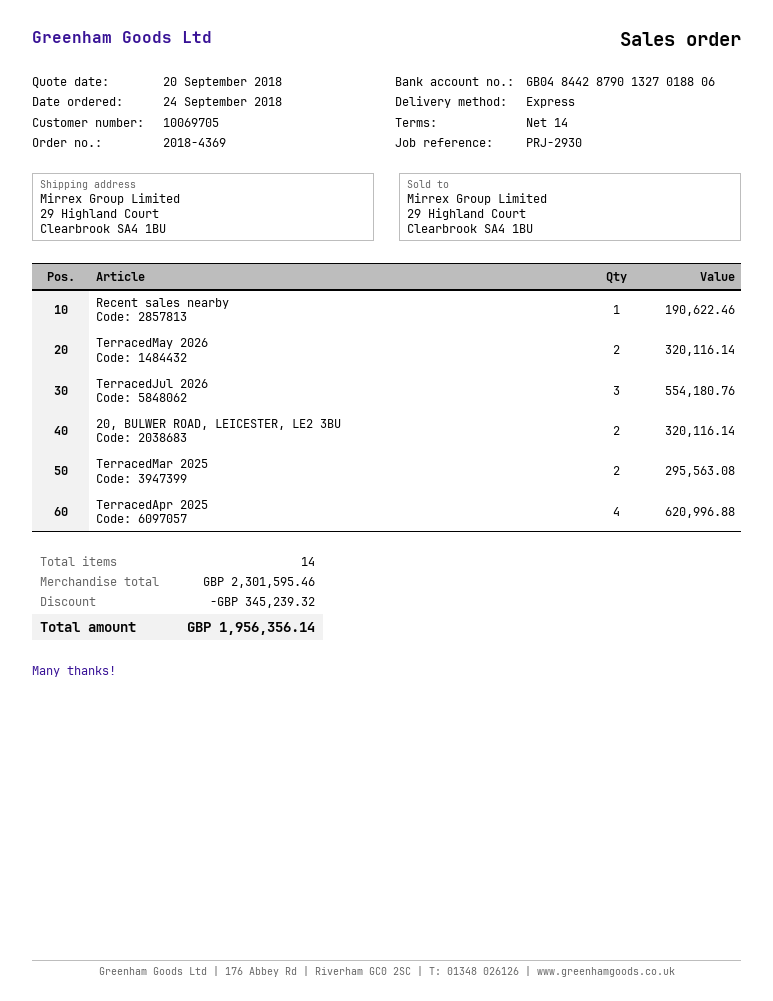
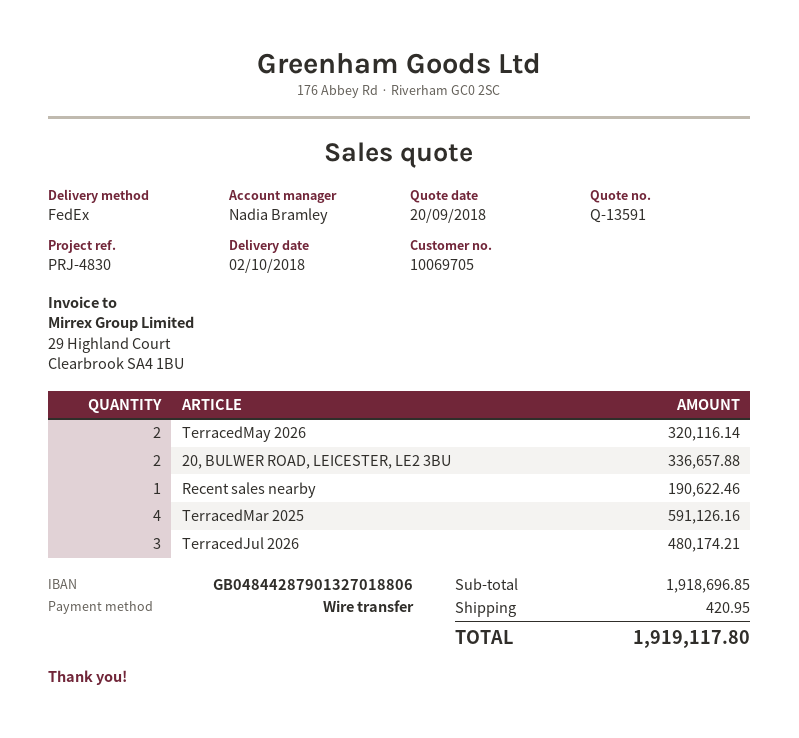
reference: PRJ-2930 -> PRJ-4830
shipping method: express -> FedEx
TerracedJul 2026: 3 for 554180.76 -> 3 for 480174.21
20, BULWER ROAD, LEICESTER, LE2 3BU: 2 for 320116.14 -> 2 for 336657.88
TerracedMar 2025: 2 for 295563.08 -> 4 for 591126.16
TerracedApr 2025: 4 for 620996.88 -> none
subtotal: 2301595.46 -> 1918696.85
discount: 345239.32 -> none
shipping: none -> 420.95
total: 1956356.14 -> 1919117.80

